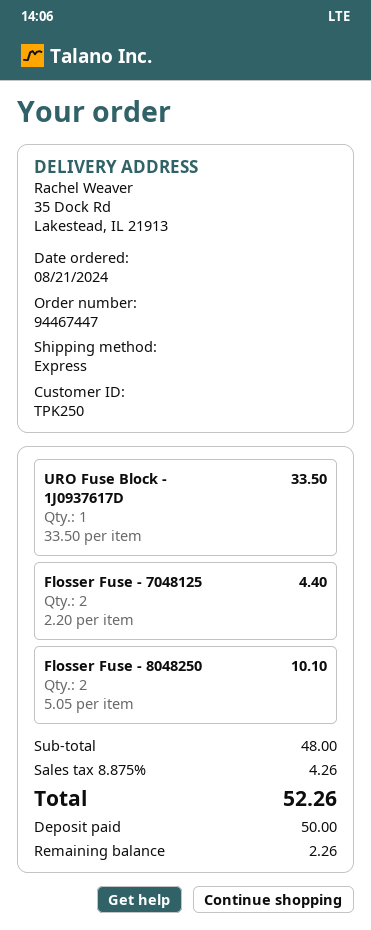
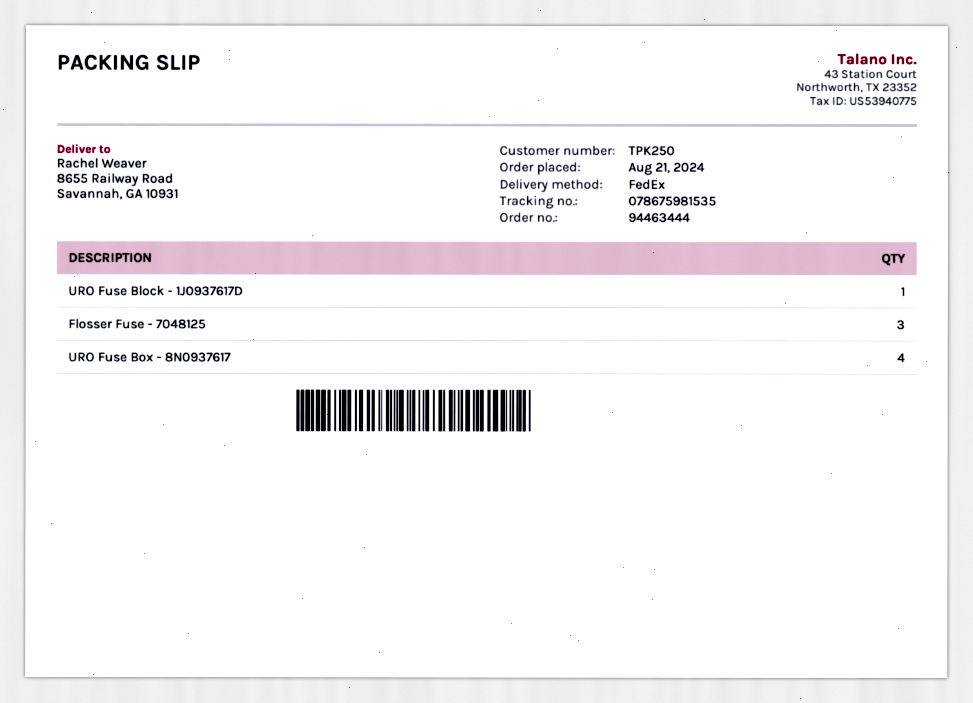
order number: 94467447 -> 94463444
shipping method: express -> FedEx
ship to: 35 Dock Rd, Lakestead, IL 21913 -> 8655 Railway Road, Savannah, GA 10931
Flosser Fuse - 7048125: 2 -> 3
Flosser Fuse - 8048250: 2 -> none
URO Fuse Box - 8N0937617: none -> 4

